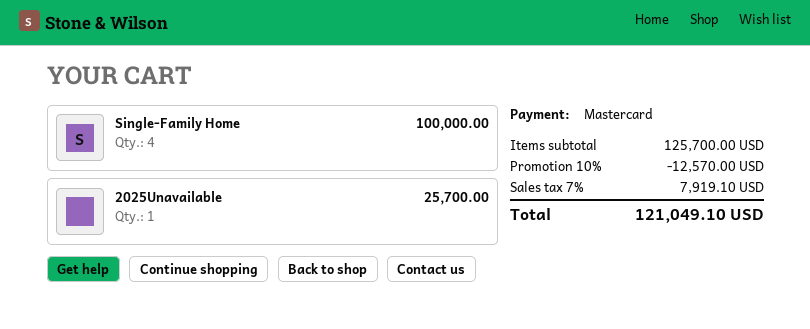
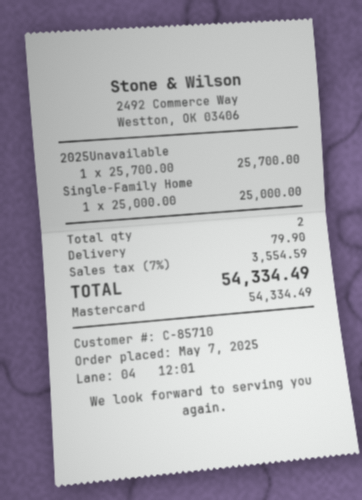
Single-Family Home: 4 for 100000.00 -> 1 for 25000.00
discount: 10% = 12570.00 -> none
shipping: none -> 79.90
tax: 7% = 7919.10 -> 7% = 3554.59
total: 121049.10 -> 54334.49

